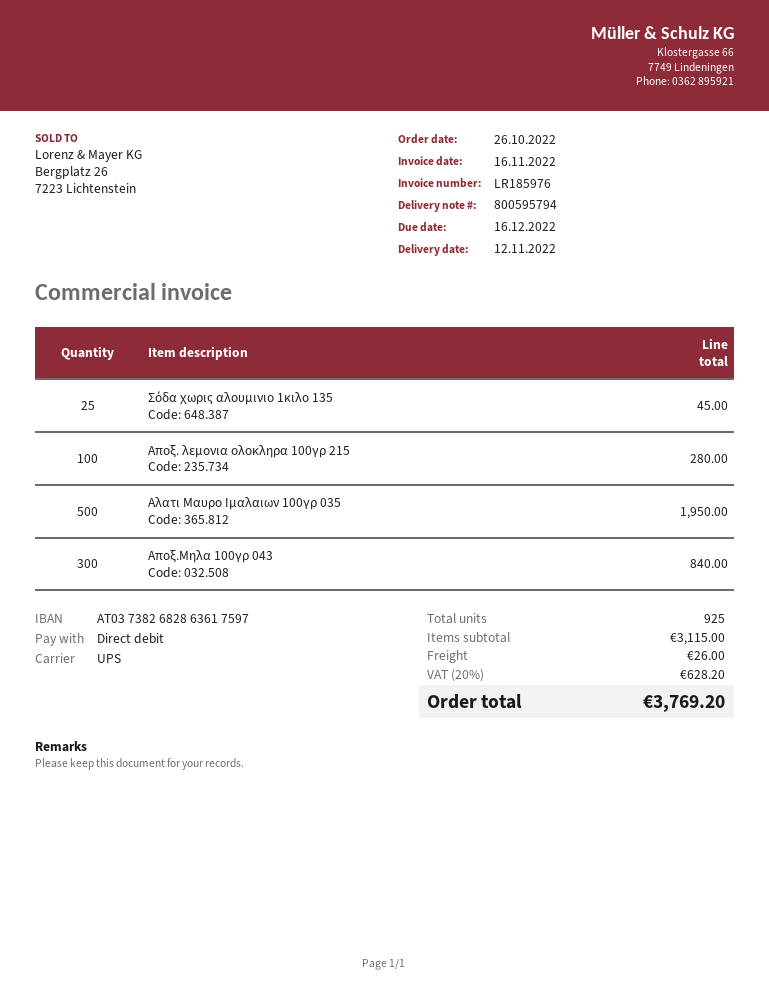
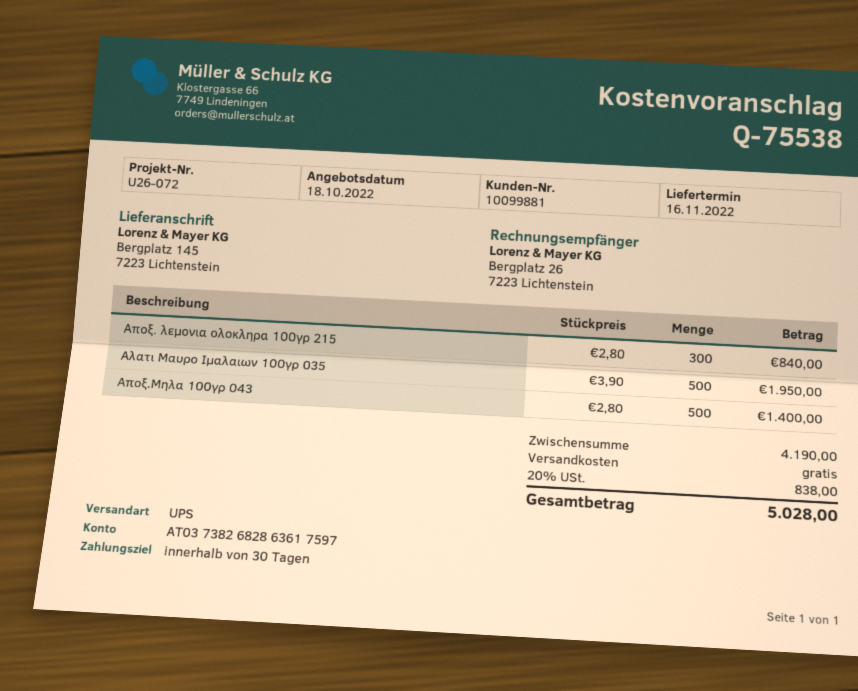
delivery date: 2022-11-12 -> 2022-11-16
Σόδα χωρις αλουμινιο 1κιλο 135: 25 for 45.00 -> none
Αποξ. λεμονια ολοκληρα 100γρ 215: 100 for 280.00 -> 300 for 840.00
Αποξ.Μηλα 100γρ 043: 300 for 840.00 -> 500 for 1400.00
subtotal: 3115.00 -> 4190.00
shipping: 26.00 -> 0.00
tax: 20% = 628.20 -> 20% = 838.00
total: 3769.20 -> 5028.00

